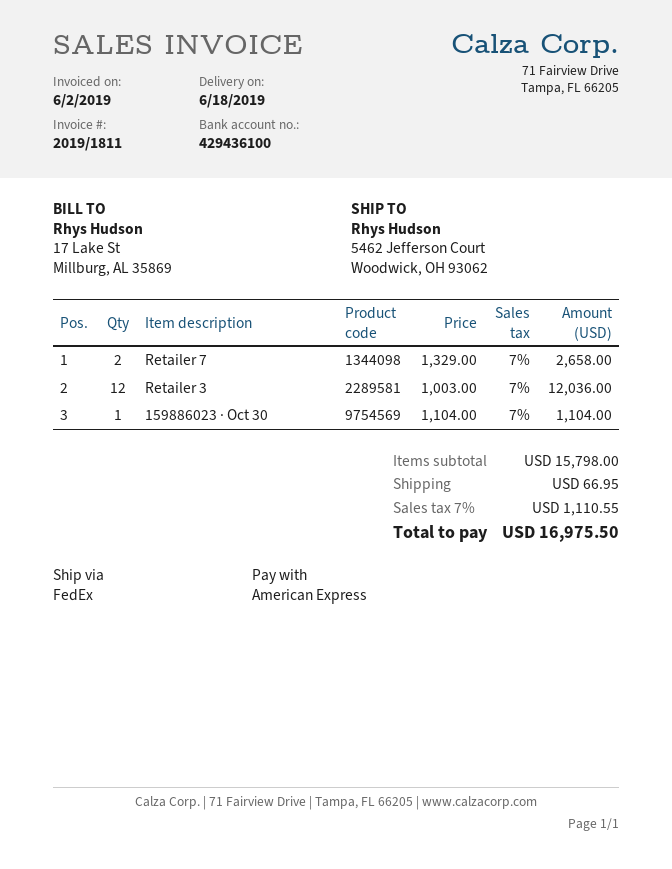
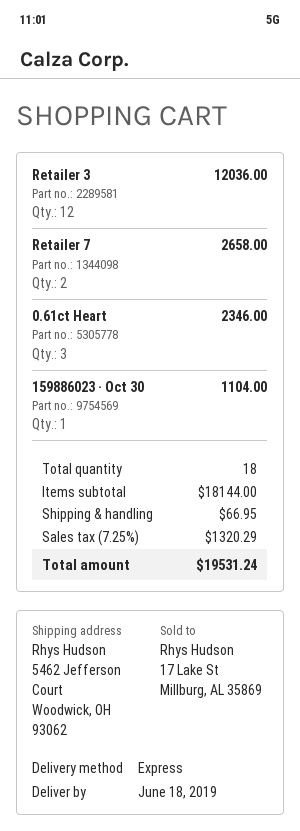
shipping method: FedEx -> express
0.61ct Heart: none -> 3 for 2346.00
subtotal: 15798.00 -> 18144.00
tax: 7% = 1110.55 -> 7.25% = 1320.29
total: 16975.50 -> 19531.24

